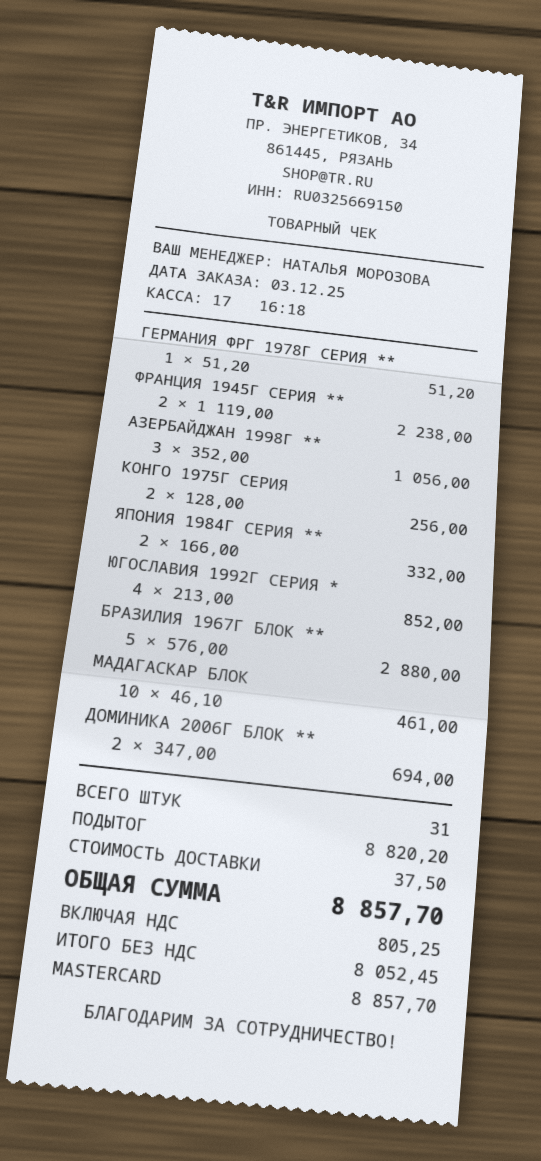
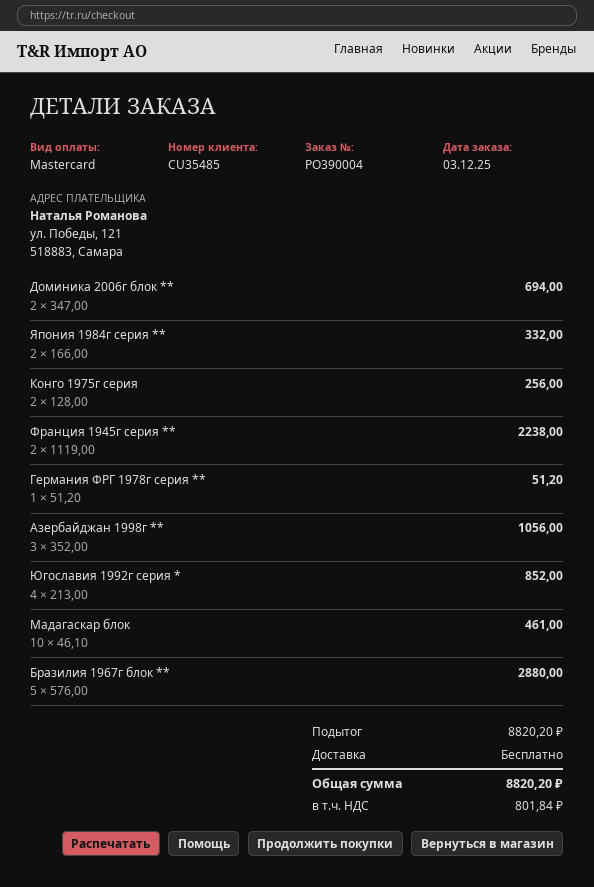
shipping: 37.50 -> 0.00
tax: 805.25 -> 801.84
total: 8857.70 -> 8820.20

